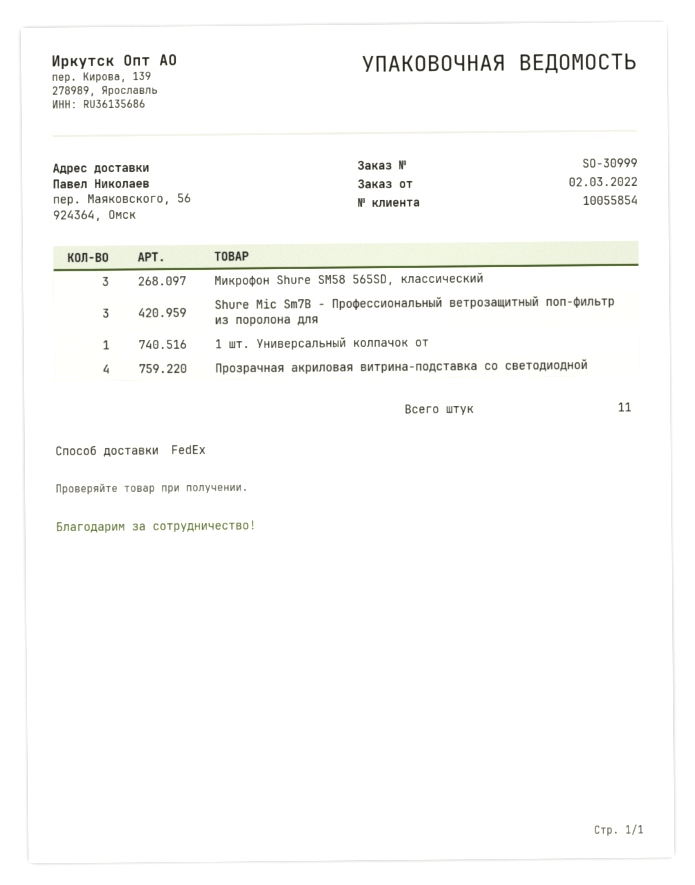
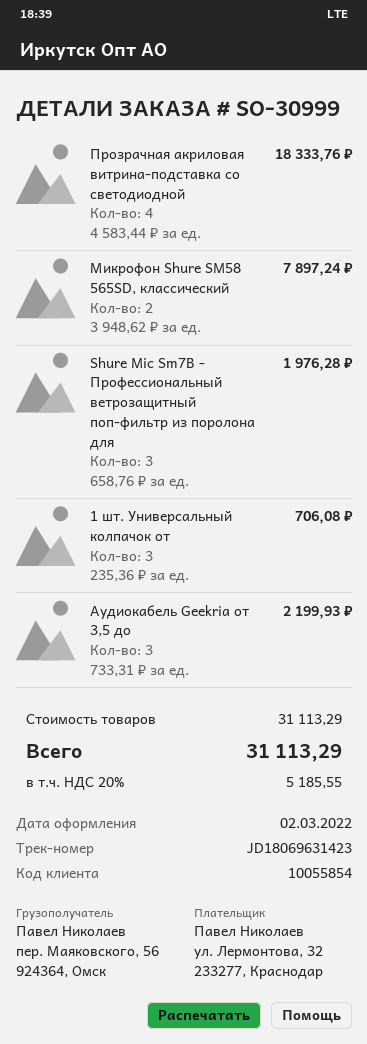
Микрофон Shure SM58 565SD, классический: 3 -> 2
1 шт. Универсальный колпачок от: 1 -> 3
Аудиокабель Geekria от 3,5 до: none -> 3

